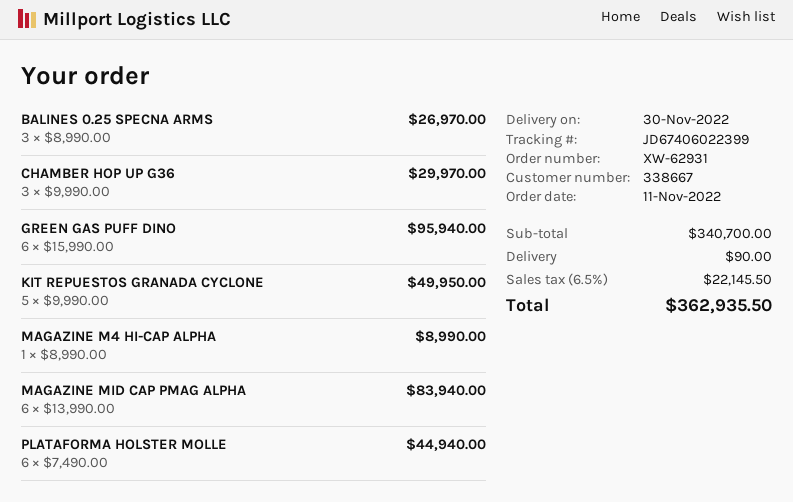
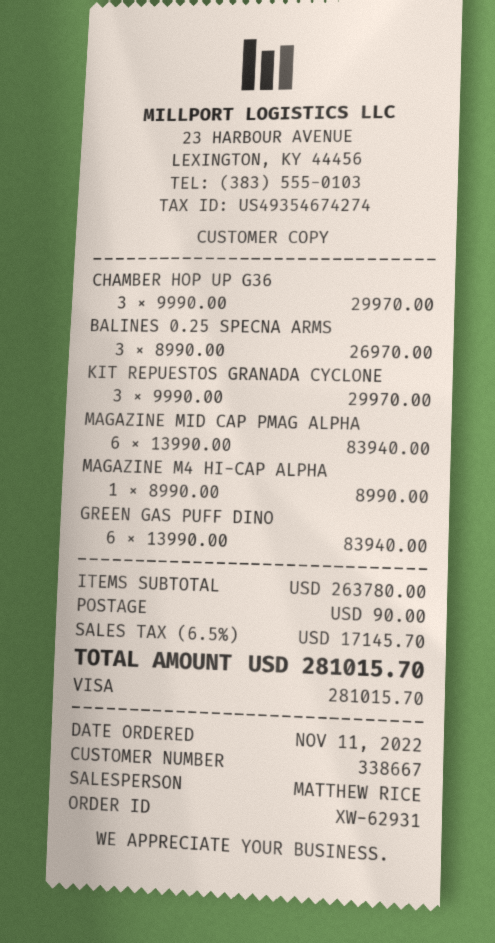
GREEN GAS PUFF DINO: 6 x 15990.00 = 95940.00 -> 6 x 13990.00 = 83940.00
KIT REPUESTOS GRANADA CYCLONE: 5 x 9990.00 = 49950.00 -> 3 x 9990.00 = 29970.00
PLATAFORMA HOLSTER MOLLE: 6 x 7490.00 = 44940.00 -> none
subtotal: 340700.00 -> 263780.00
tax: 6.5% = 22145.50 -> 6.5% = 17145.70
total: 362935.50 -> 281015.70

